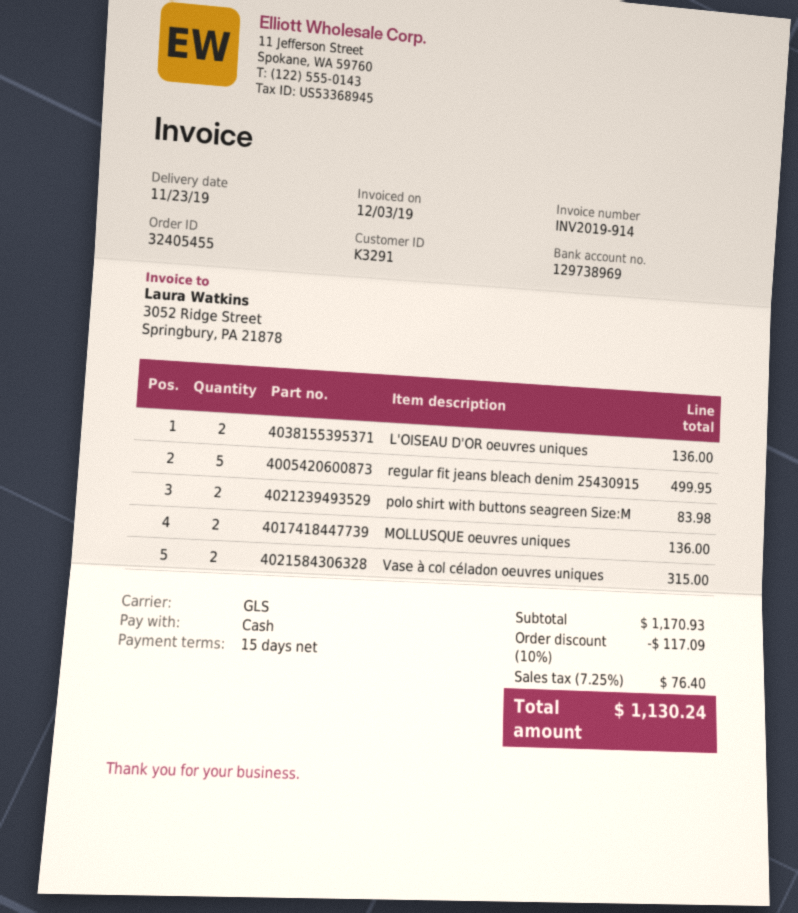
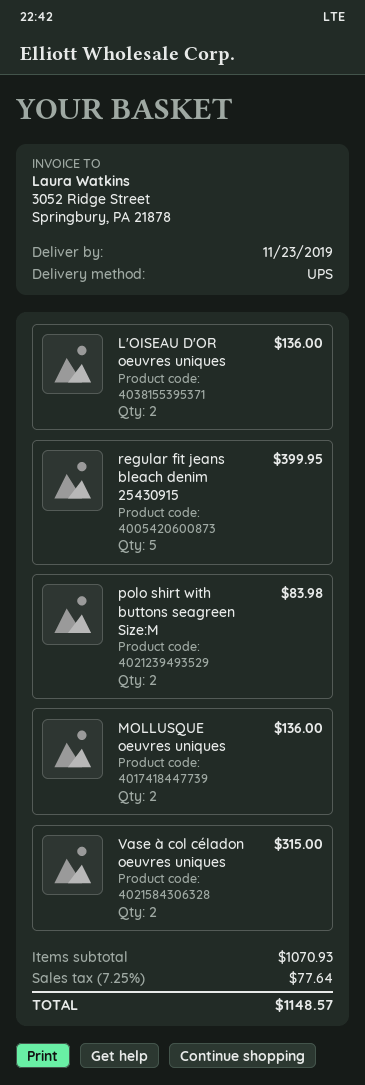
shipping method: GLS -> UPS
regular fit jeans bleach denim 25430915: 5 for 499.95 -> 5 for 399.95
subtotal: 1170.93 -> 1070.93
discount: 10% = 117.09 -> none
tax: 7.25% = 76.40 -> 7.25% = 77.64
total: 1130.24 -> 1148.57

